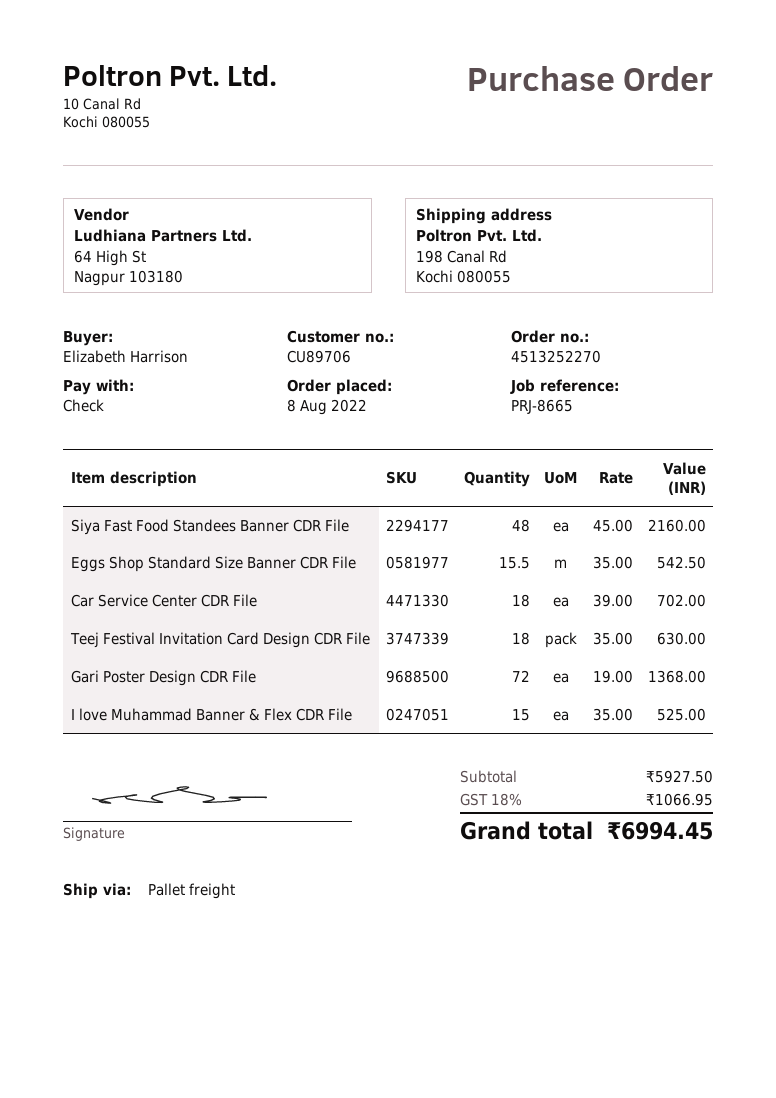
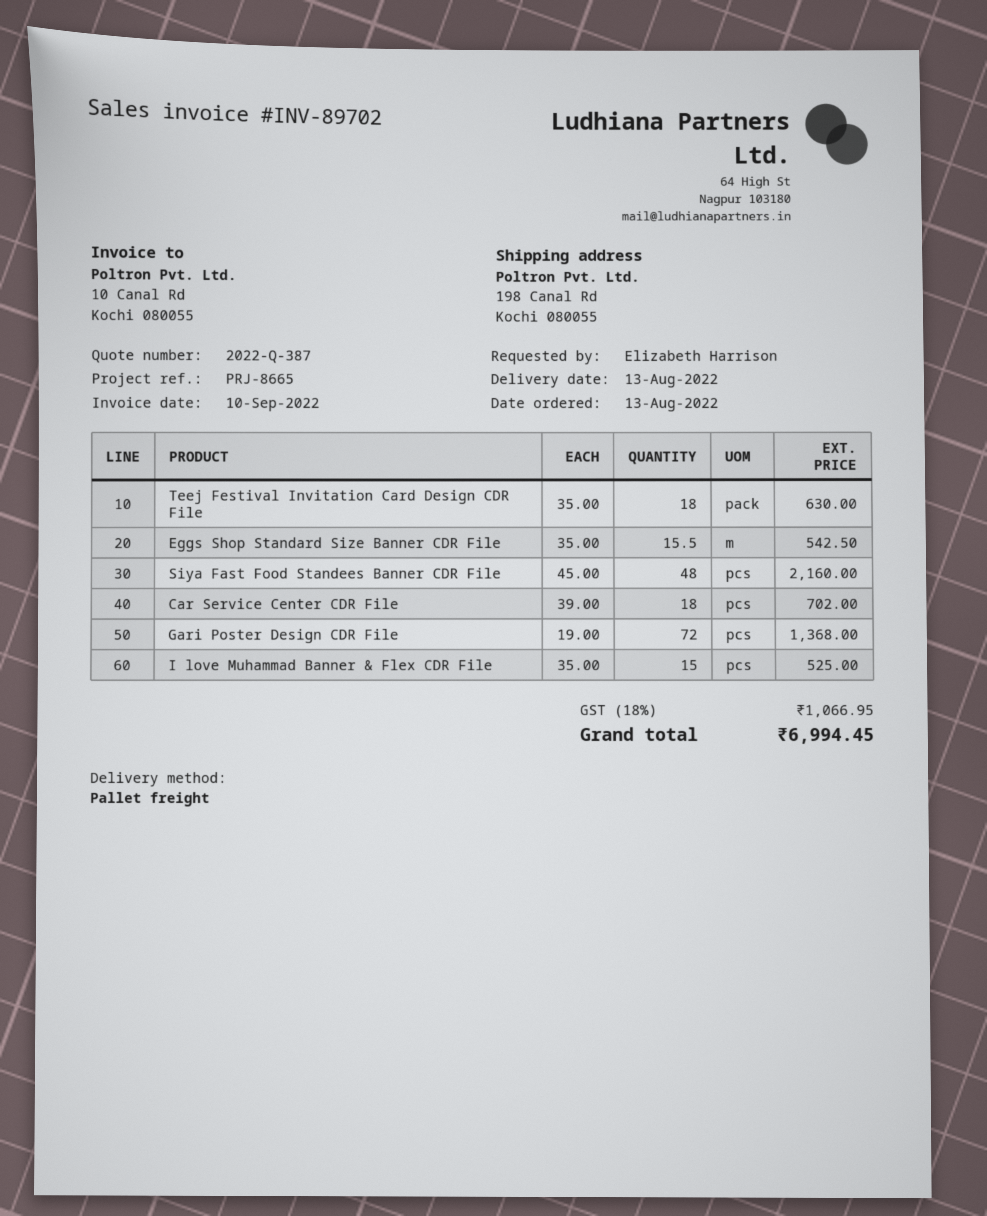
order date: 2022-08-08 -> 2022-08-13

